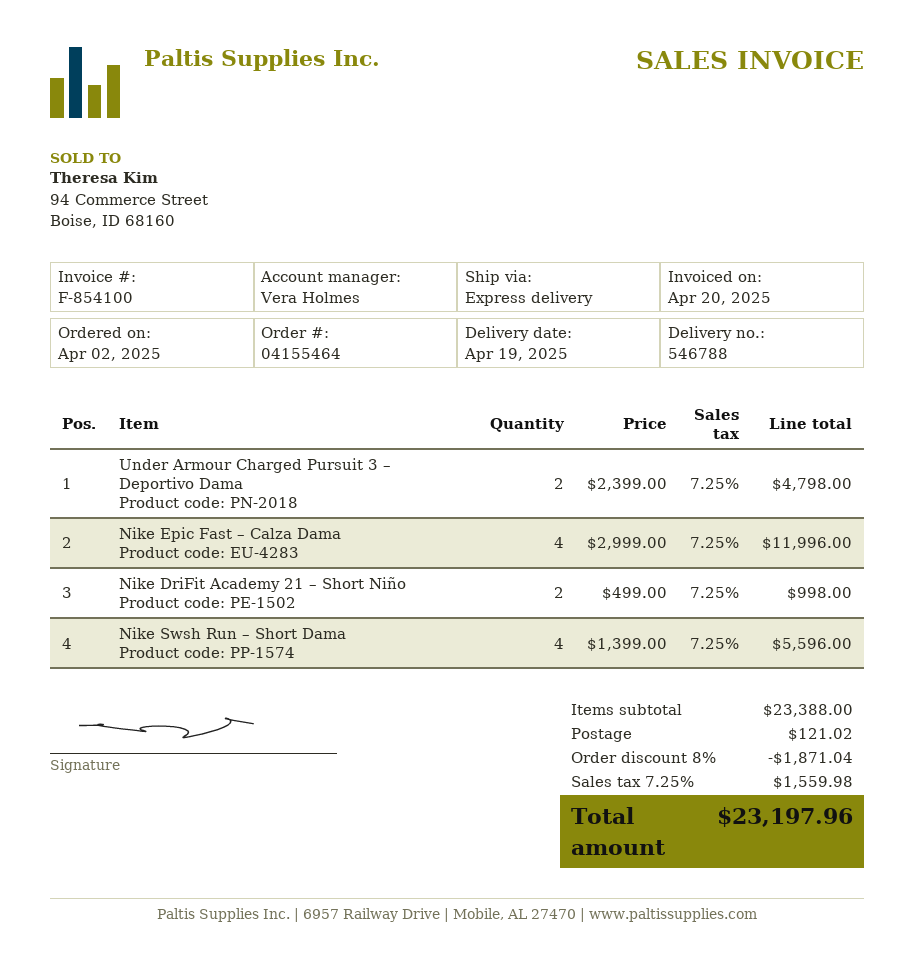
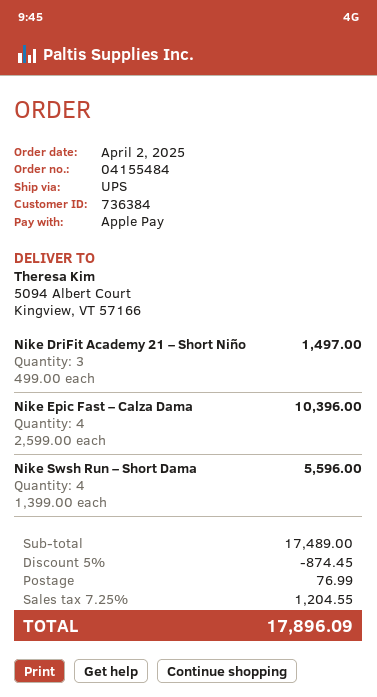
order number: 04155464 -> 04155484
shipping method: express -> UPS
Under Armour Charged Pursuit 3 – Deportivo Dama: 2 x 2399.00 = 4798.00 -> none
Nike Epic Fast – Calza Dama: 4 x 2999.00 = 11996.00 -> 4 x 2599.00 = 10396.00
Nike DriFit Academy 21 – Short Niño: 2 x 499.00 = 998.00 -> 3 x 499.00 = 1497.00
subtotal: 23388.00 -> 17489.00
discount: 8% = 1871.04 -> 5% = 874.45
shipping: 121.02 -> 76.99
tax: 7.25% = 1559.98 -> 7.25% = 1204.55
total: 23197.96 -> 17896.09

